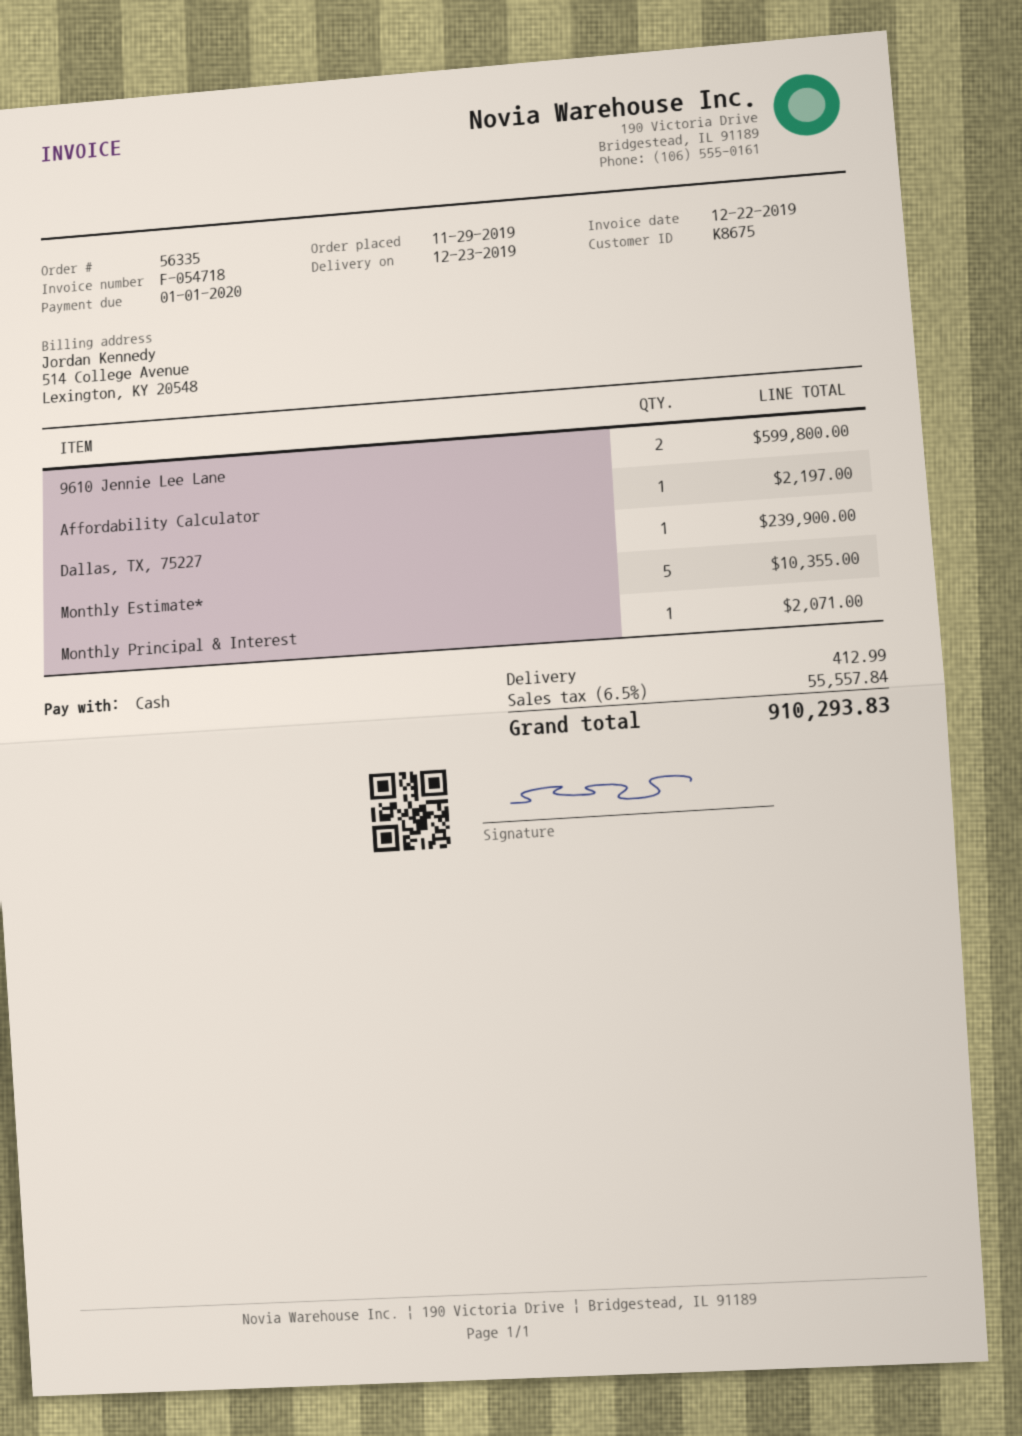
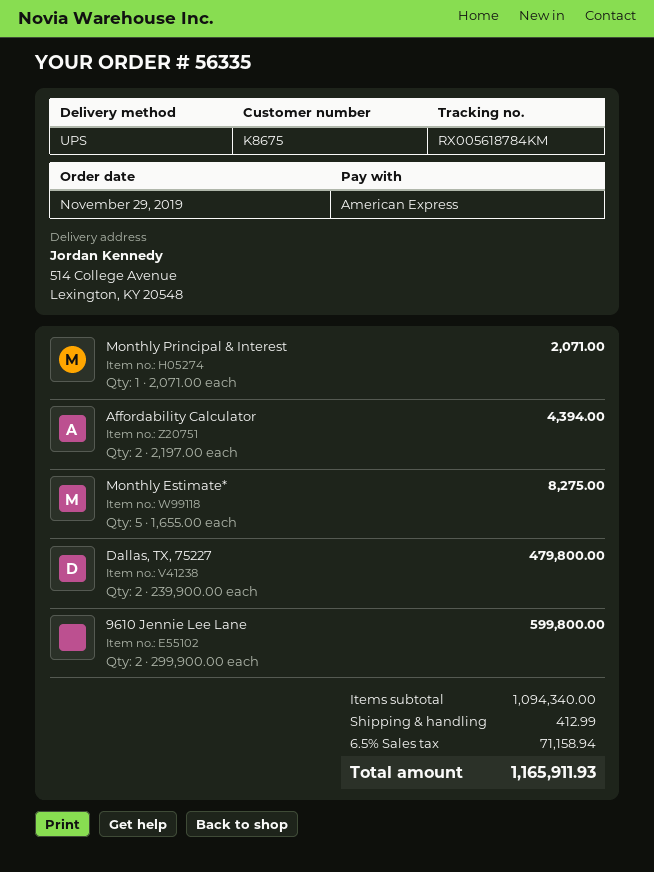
payment method: cash -> American Express
Affordability Calculator: 1 for 2197.00 -> 2 for 4394.00
Dallas, TX, 75227: 1 for 239900.00 -> 2 for 479800.00
Monthly Estimate*: 5 for 10355.00 -> 5 for 8275.00
tax: 6.5% = 55557.84 -> 6.5% = 71158.94
total: 910293.83 -> 1165911.93

